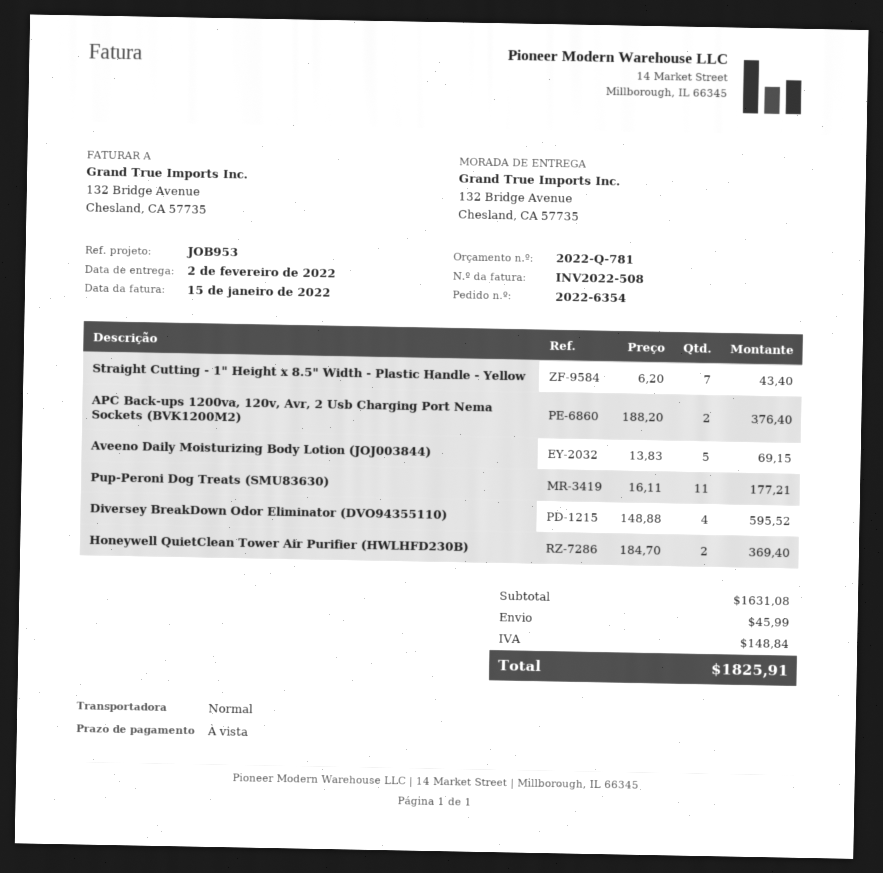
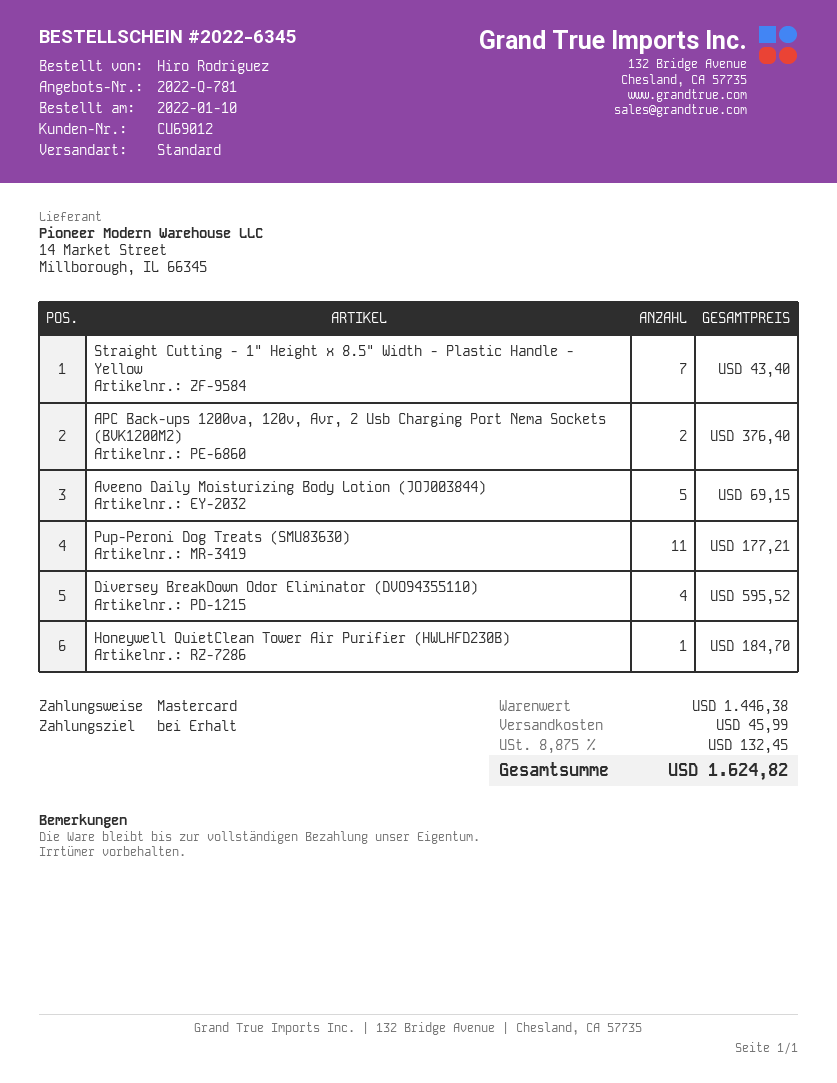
order number: 2022-6354 -> 2022-6345
Honeywell QuietClean Tower Air Purifier (HWLHFD230B): 2 for 369.40 -> 1 for 184.70
subtotal: 1631.08 -> 1446.38
tax: 148.84 -> 132.45
total: 1825.91 -> 1624.82

